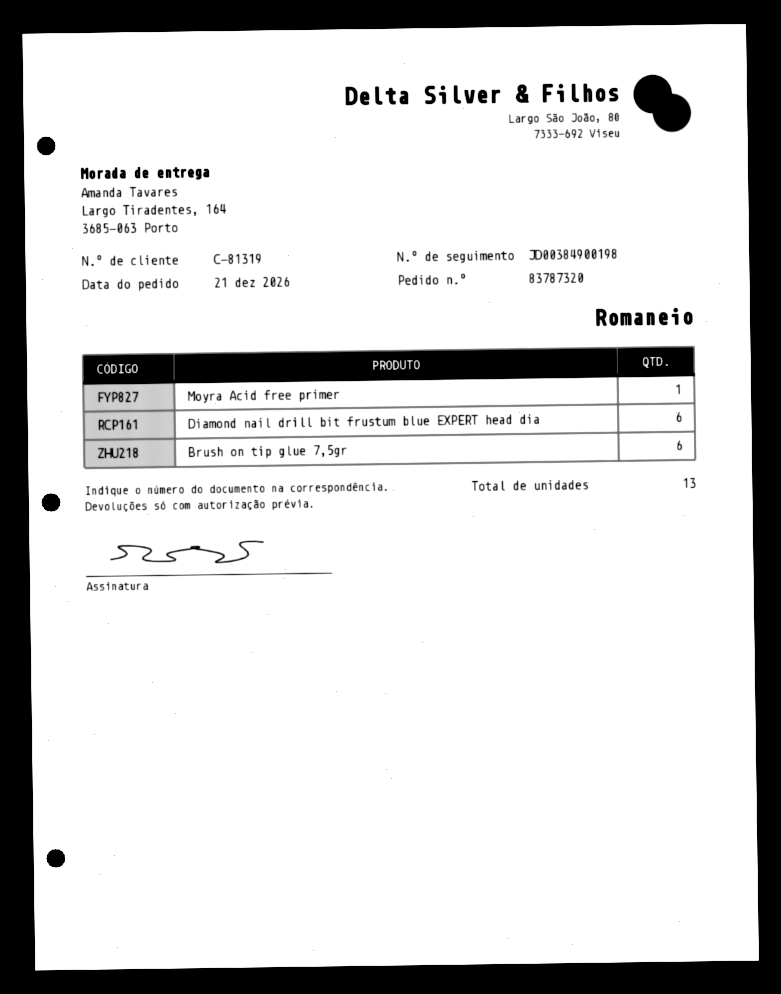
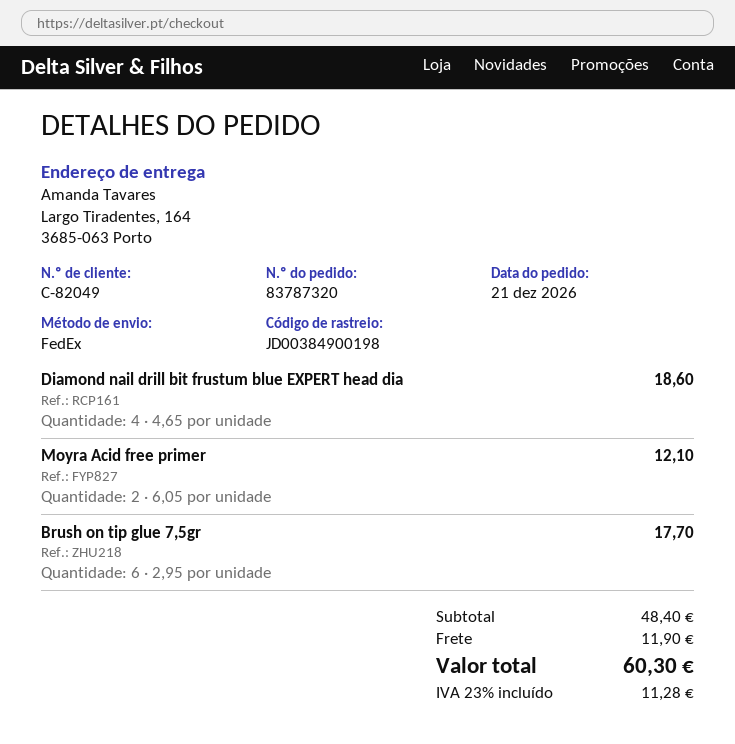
customer number: C-81319 -> C-82049
Moyra Acid free primer: 1 -> 2
Diamond nail drill bit frustum blue EXPERT head dia: 6 -> 4

